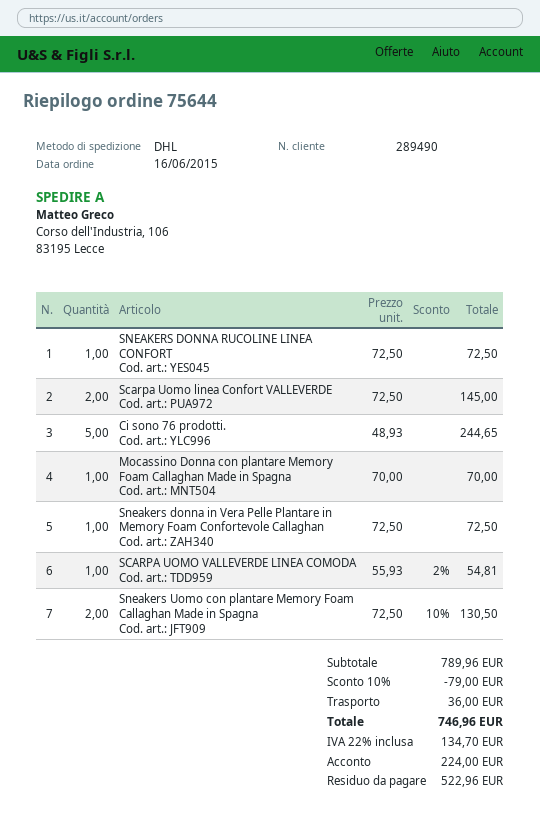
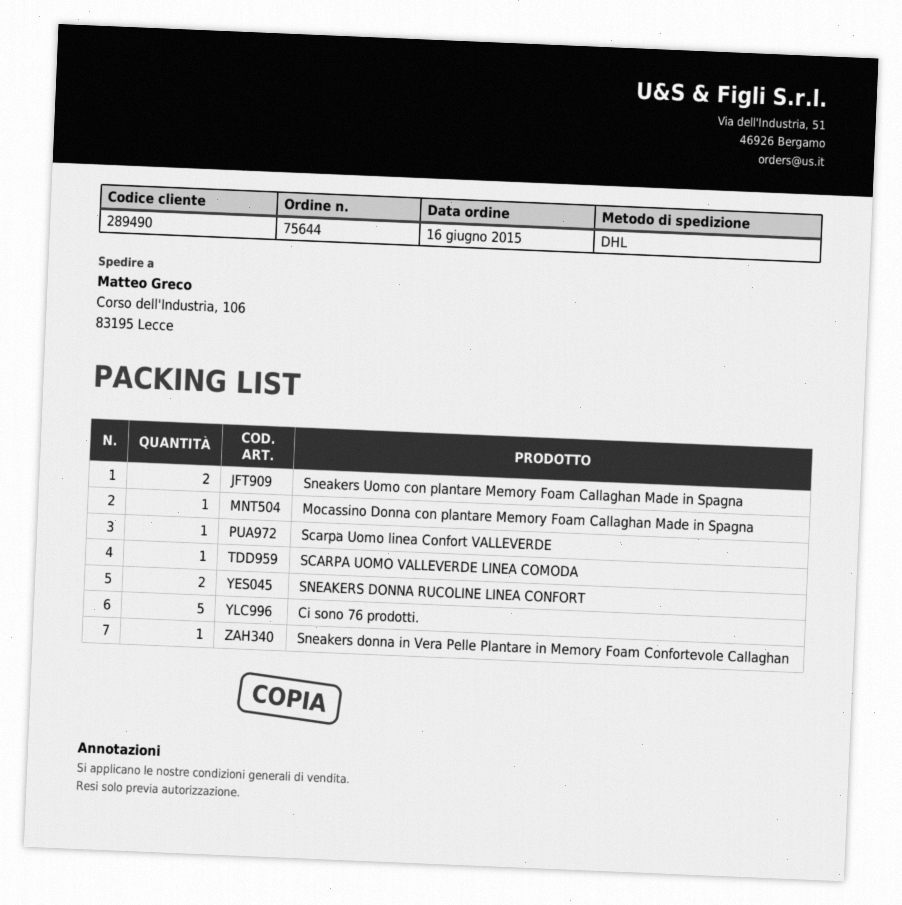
SNEAKERS DONNA RUCOLINE LINEA CONFORT: 1 -> 2
Scarpa Uomo linea Confort VALLEVERDE: 2 -> 1

